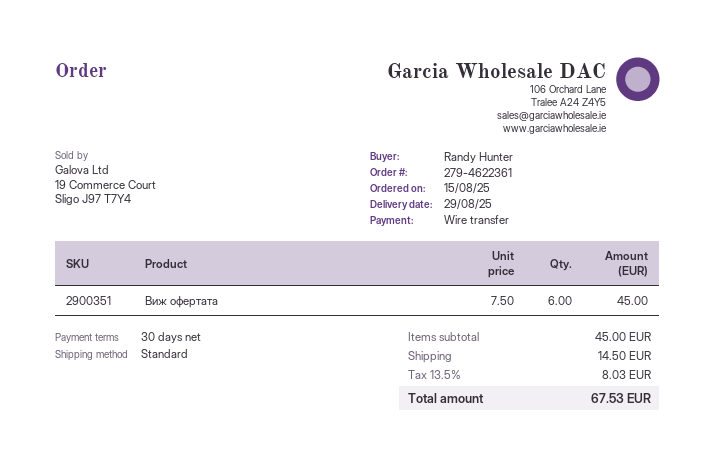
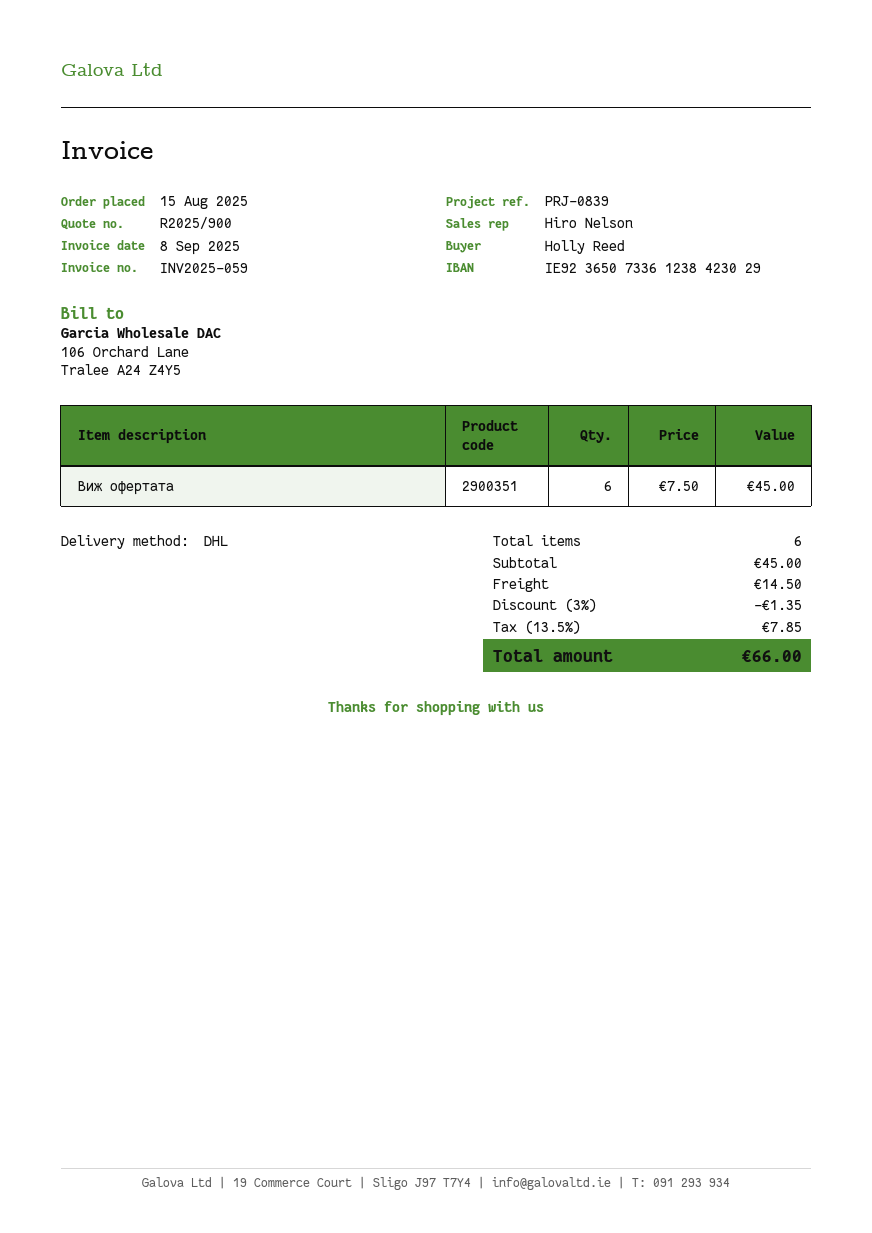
ordered by: Randy Hunter -> Holly Reed
shipping method: standard -> DHL
discount: none -> 3% = 1.35
tax: 13.5% = 8.03 -> 13.5% = 7.85
total: 67.53 -> 66.00

